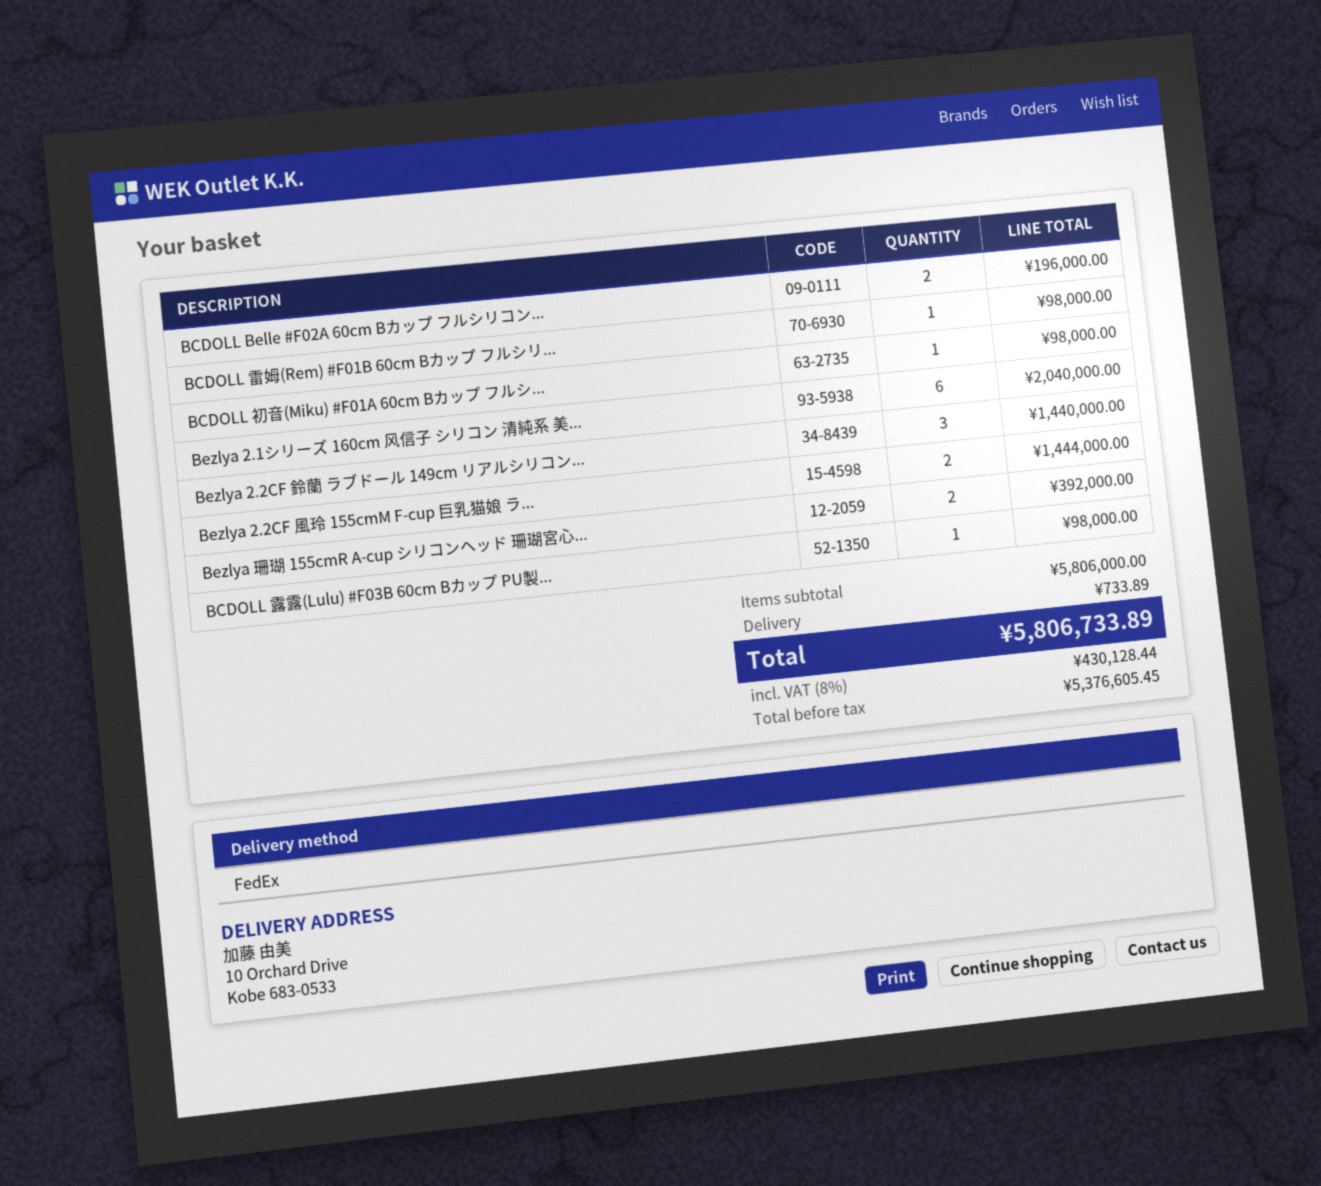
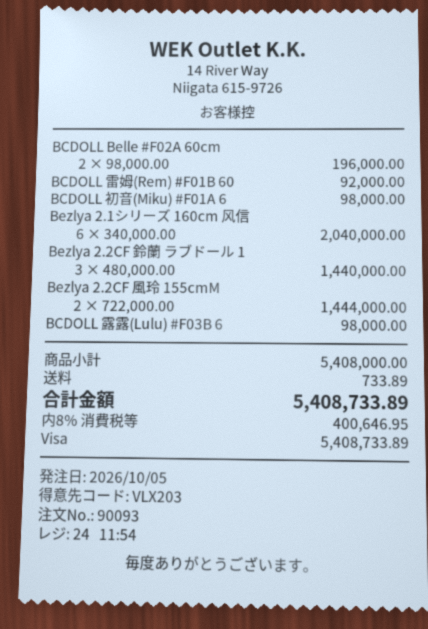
BCDOLL 雷姆(Rem) #F01B 60cm Bカップ フルシリ...: 1 for 98000.00 -> 1 for 92000.00
Bezlya 珊瑚 155cmR A-cup シリコンヘッド 珊瑚宮心...: 2 for 392000.00 -> none
subtotal: 5806000.00 -> 5408000.00
tax: 8% = 430128.44 -> 8% = 400646.95
total: 5806733.89 -> 5408733.89

